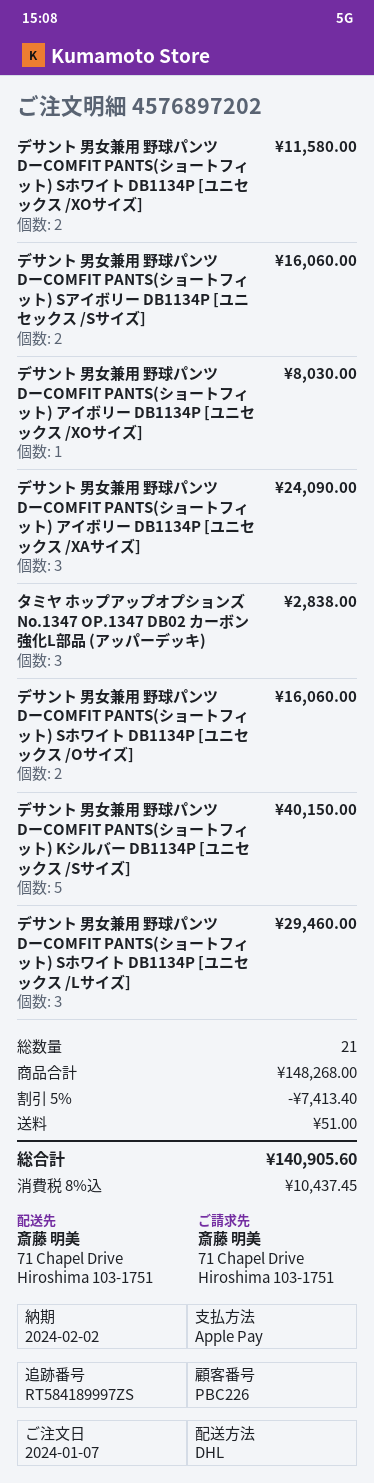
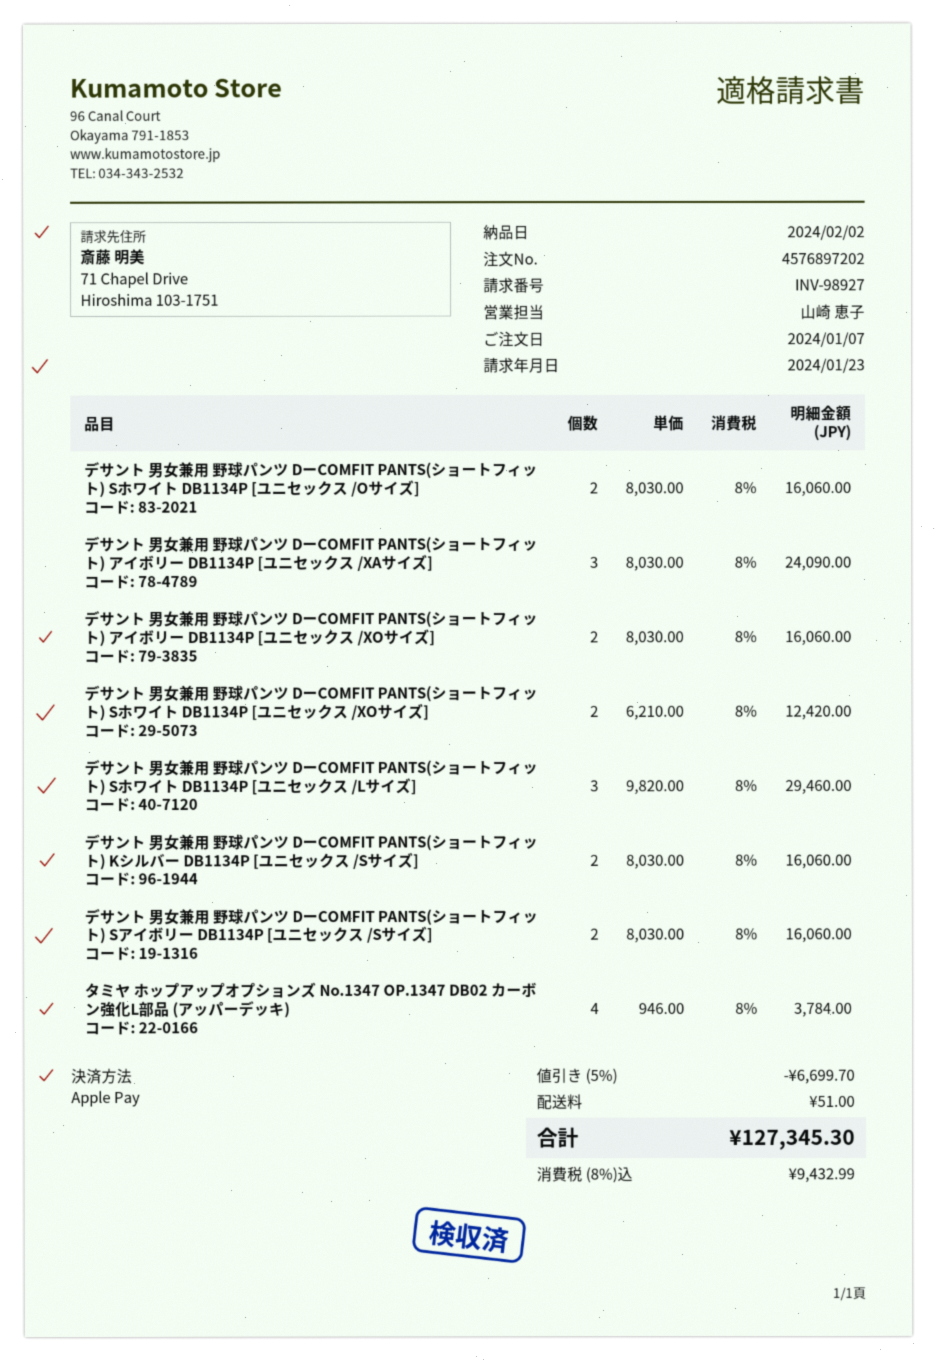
デサント 男女兼用 野球パンツ DーCOMFIT PANTS(ショートフィット) Sホワイト DB1134P [ユニセックス /XOサイズ]: 2 for 11580.00 -> 2 for 12420.00
デサント 男女兼用 野球パンツ DーCOMFIT PANTS(ショートフィット) アイボリー DB1134P [ユニセックス /XOサイズ]: 1 for 8030.00 -> 2 for 16060.00
タミヤ ホップアップオプションズ No.1347 OP.1347 DB02 カーボン強化L部品 (アッパーデッキ): 3 for 2838.00 -> 4 for 3784.00
デサント 男女兼用 野球パンツ DーCOMFIT PANTS(ショートフィット) Kシルバー DB1134P [ユニセックス /Sサイズ]: 5 for 40150.00 -> 2 for 16060.00
discount: 5% = 7413.40 -> 5% = 6699.70
tax: 8% = 10437.45 -> 8% = 9432.99
total: 140905.60 -> 127345.30

